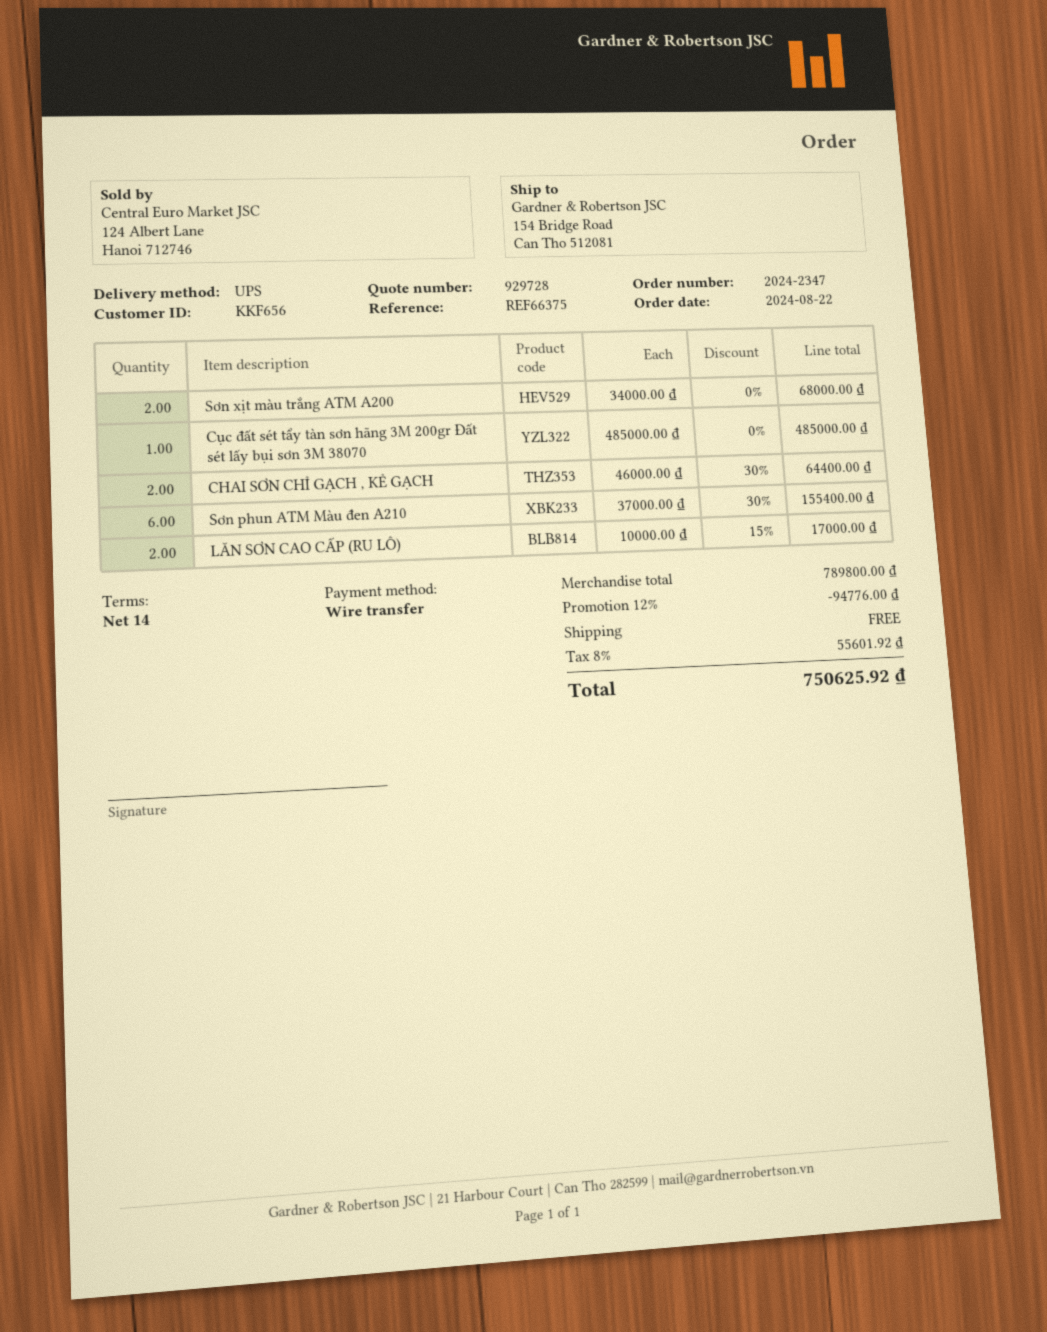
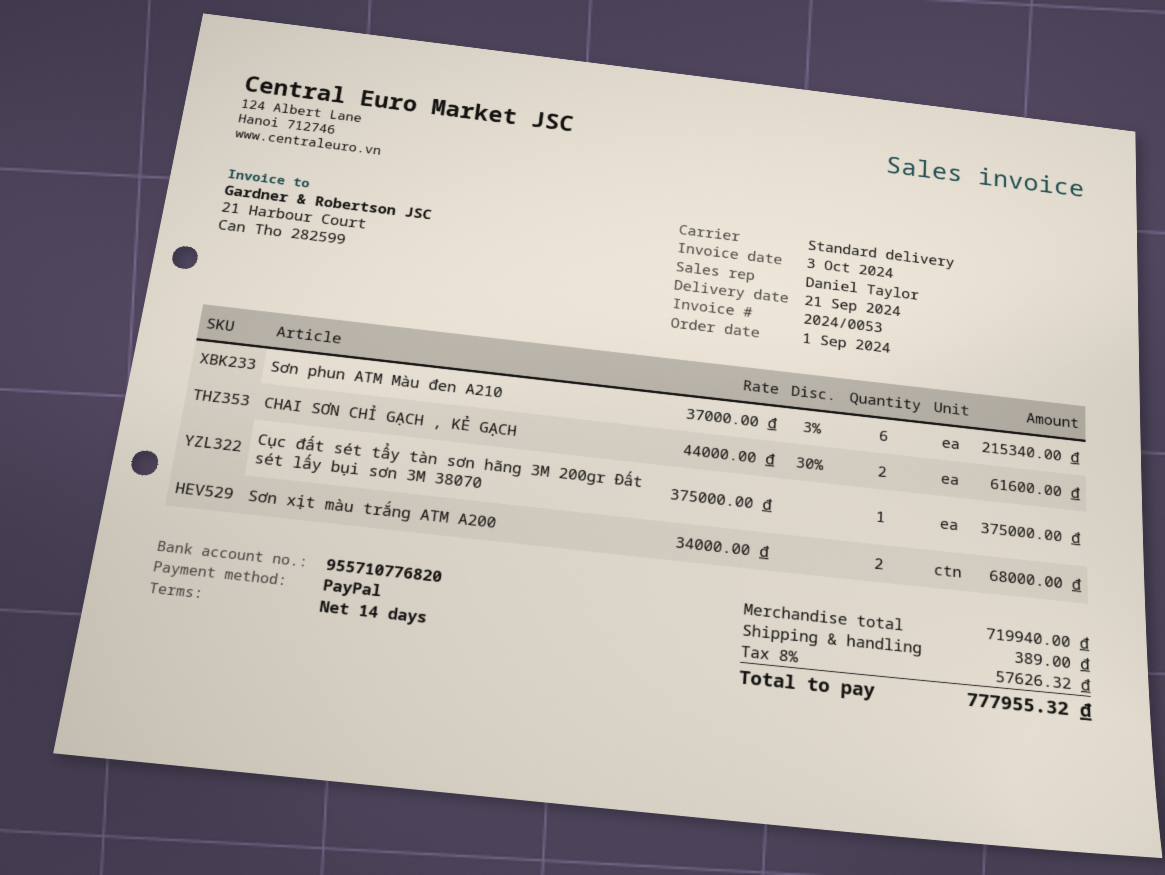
order date: 2024-08-22 -> 2024-09-01
payment method: bank transfer -> PayPal
shipping method: UPS -> standard
Cục đất sét tẩy tàn sơn hãng 3M 200gr Đất sét lấy bụi sơn 3M 38070: 1 x 485000.00 = 485000.00 -> 1 x 375000.00 = 375000.00
CHAI SƠN CHỈ GẠCH , KẺ GẠCH: 2 x 46000.00 - 30% = 64400.00 -> 2 x 44000.00 - 30% = 61600.00
Sơn phun ATM Màu đen A210: 6 x 37000.00 - 30% = 155400.00 -> 6 x 37000.00 - 3% = 215340.00
LĂN SƠN CAO CẤP (RU LÔ): 2 x 10000.00 - 15% = 17000.00 -> none
subtotal: 789800.00 -> 719940.00
discount: 12% = 94776.00 -> none
shipping: 0.00 -> 389.00
tax: 8% = 55601.92 -> 8% = 57626.32
total: 750625.92 -> 777955.32

